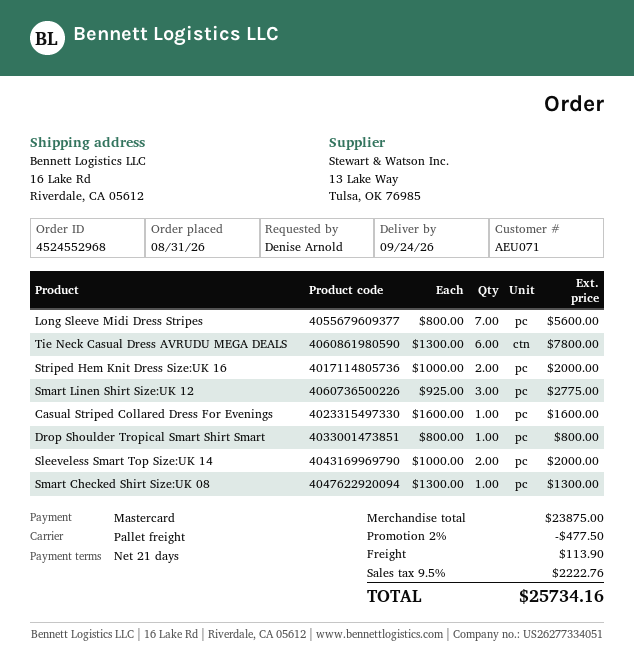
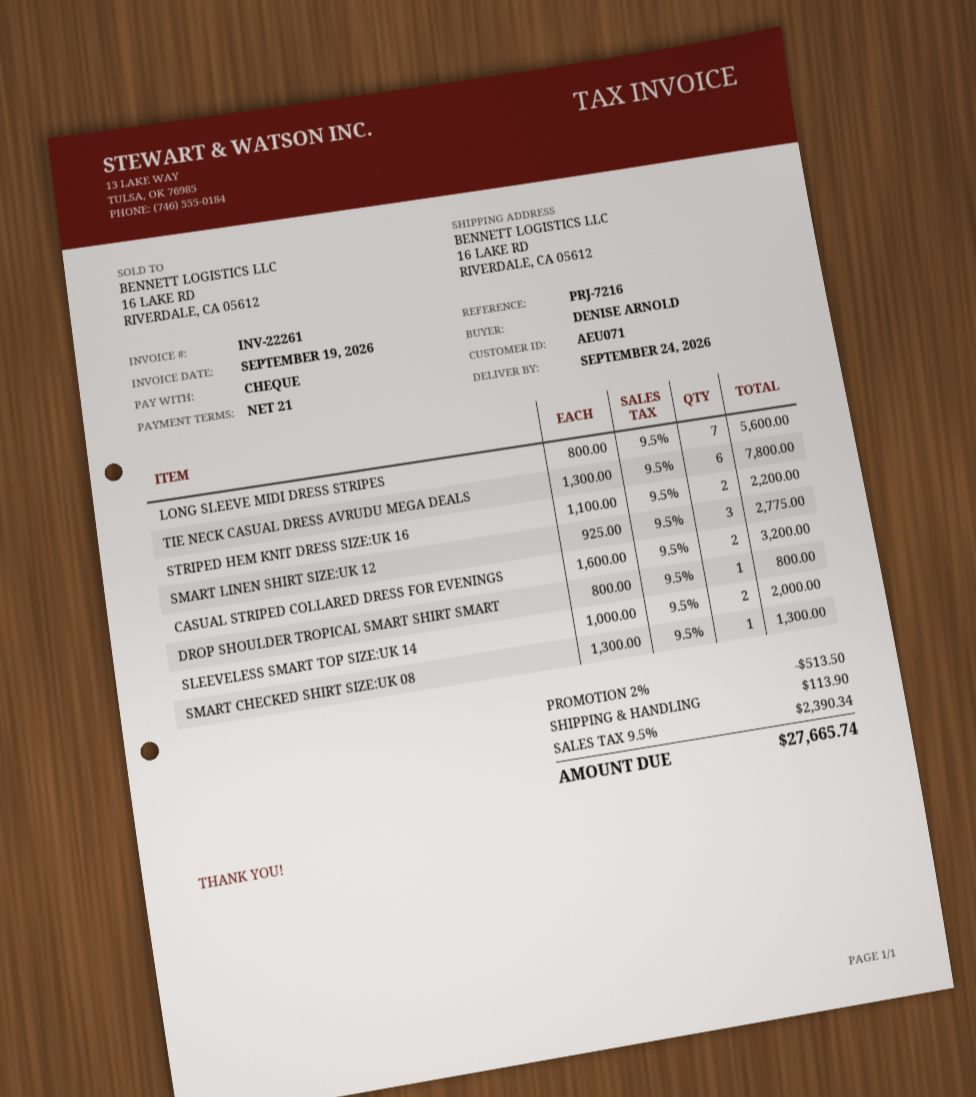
payment method: Mastercard -> cheque
Striped Hem Knit Dress Size:UK 16: 2 x 1000.00 = 2000.00 -> 2 x 1100.00 = 2200.00
Casual Striped Collared Dress For Evenings: 1 x 1600.00 = 1600.00 -> 2 x 1600.00 = 3200.00
discount: 2% = 477.50 -> 2% = 513.50
tax: 9.5% = 2222.76 -> 9.5% = 2390.34
total: 25734.16 -> 27665.74

